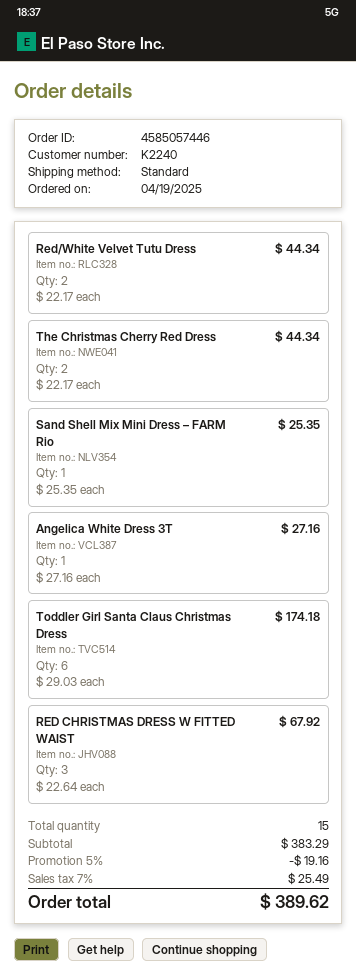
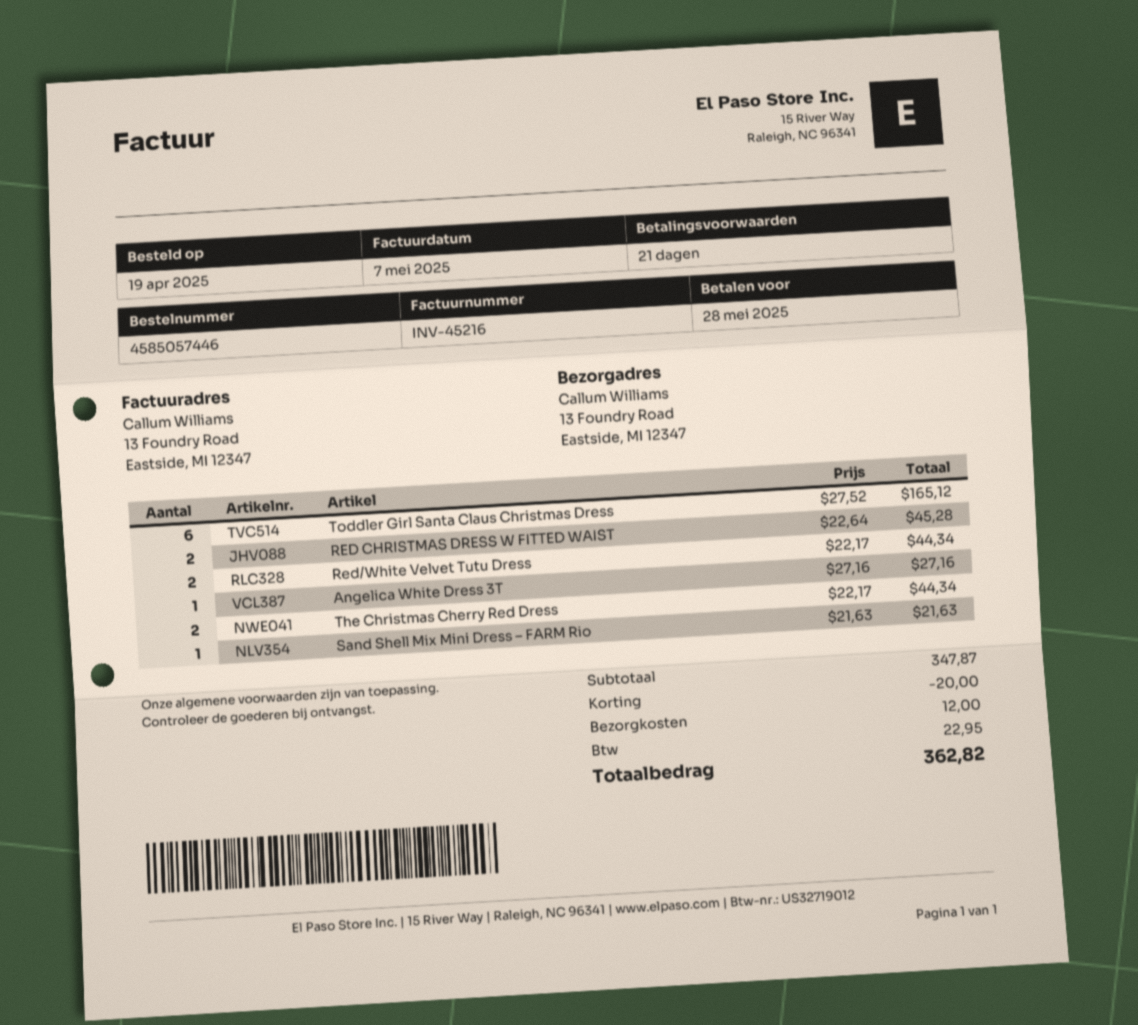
Sand Shell Mix Mini Dress – FARM Rio: 1 x 25.35 = 25.35 -> 1 x 21.63 = 21.63
Toddler Girl Santa Claus Christmas Dress: 6 x 29.03 = 174.18 -> 6 x 27.52 = 165.12
RED CHRISTMAS DRESS W FITTED WAIST: 3 x 22.64 = 67.92 -> 2 x 22.64 = 45.28
subtotal: 383.29 -> 347.87
discount: 19.16 -> 20.00
shipping: none -> 12.00
tax: 25.49 -> 22.95
total: 389.62 -> 362.82

